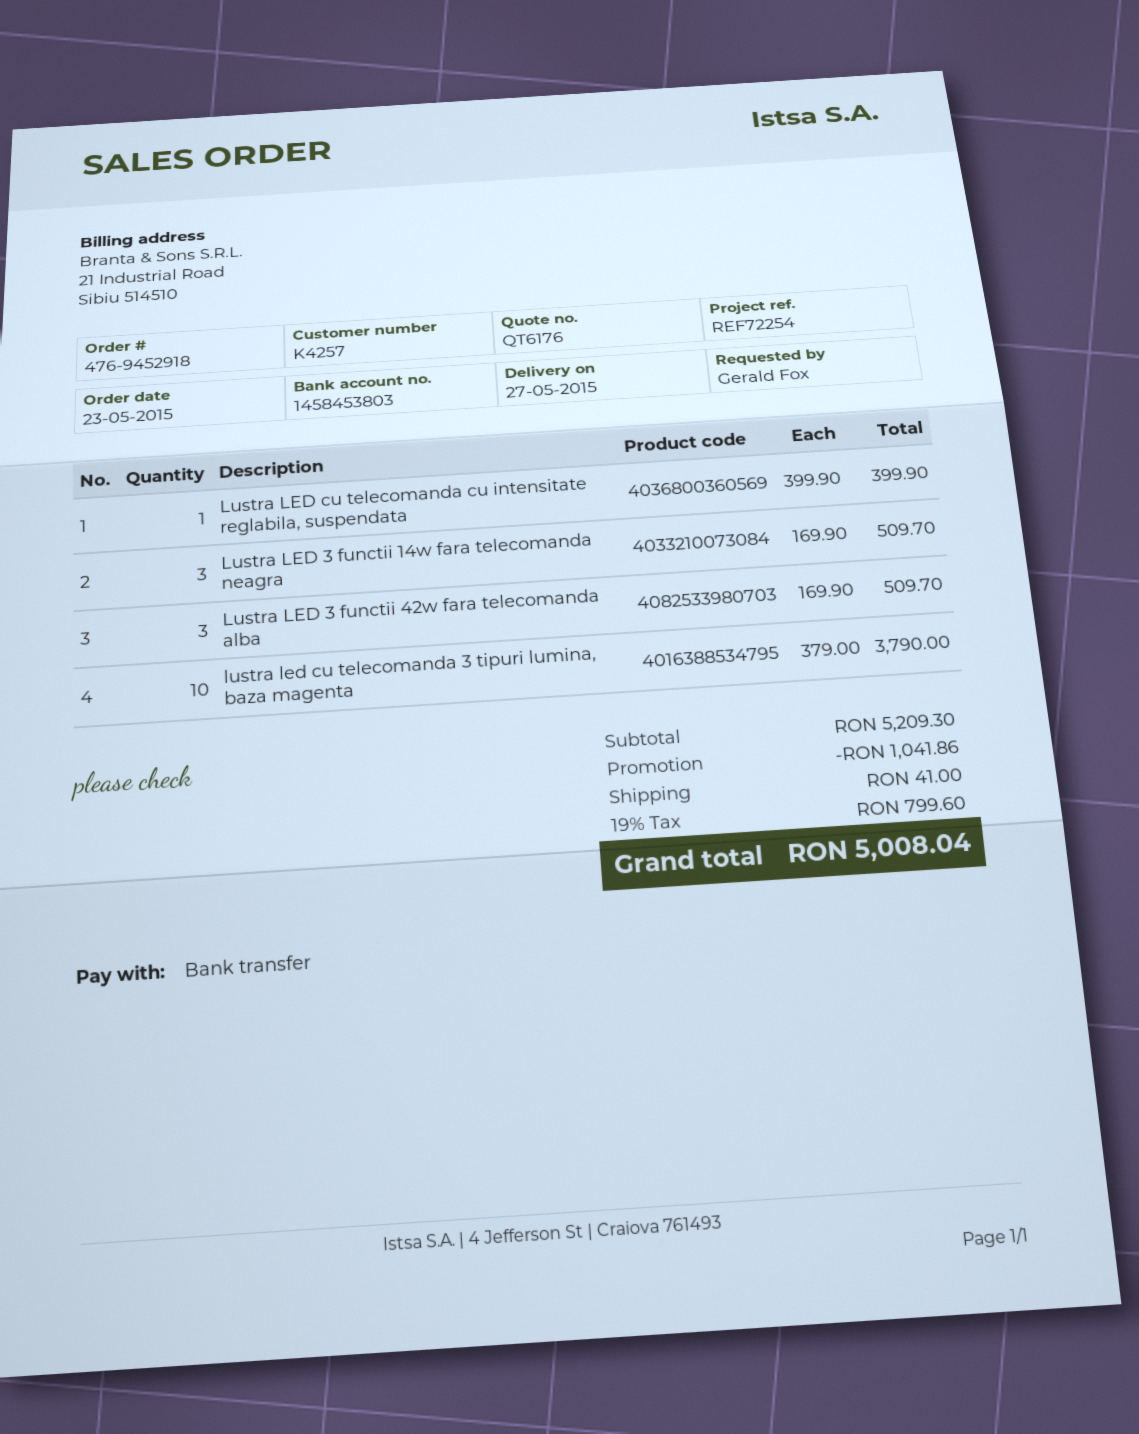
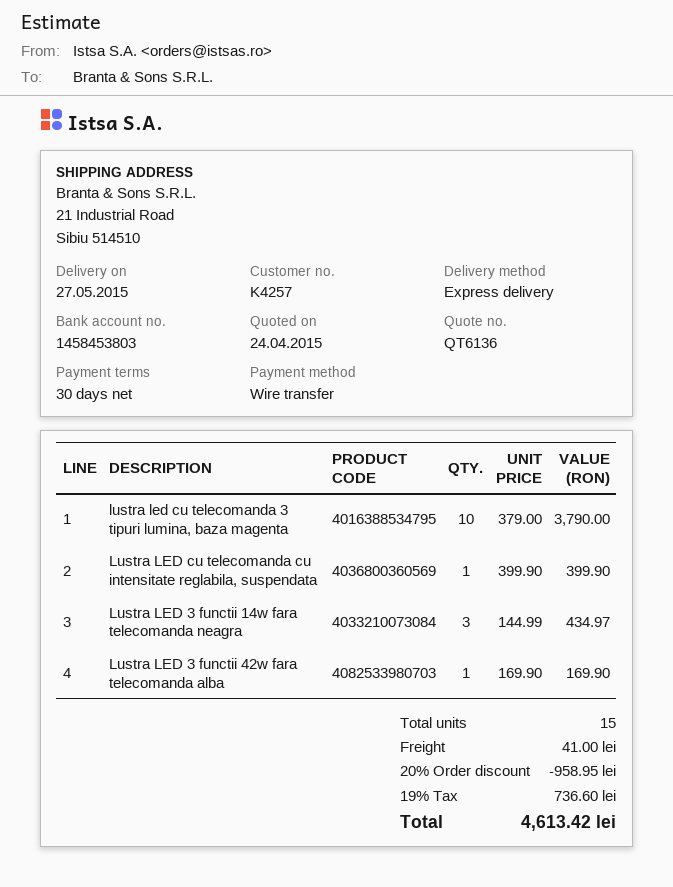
quote number: QT6176 -> QT6136
Lustra LED 3 functii 14w fara telecomanda neagra: 3 x 169.90 = 509.70 -> 3 x 144.99 = 434.97
Lustra LED 3 functii 42w fara telecomanda alba: 3 x 169.90 = 509.70 -> 1 x 169.90 = 169.90
discount: 1041.86 -> 958.95
tax: 19% = 799.60 -> 19% = 736.60
total: 5008.04 -> 4613.42

